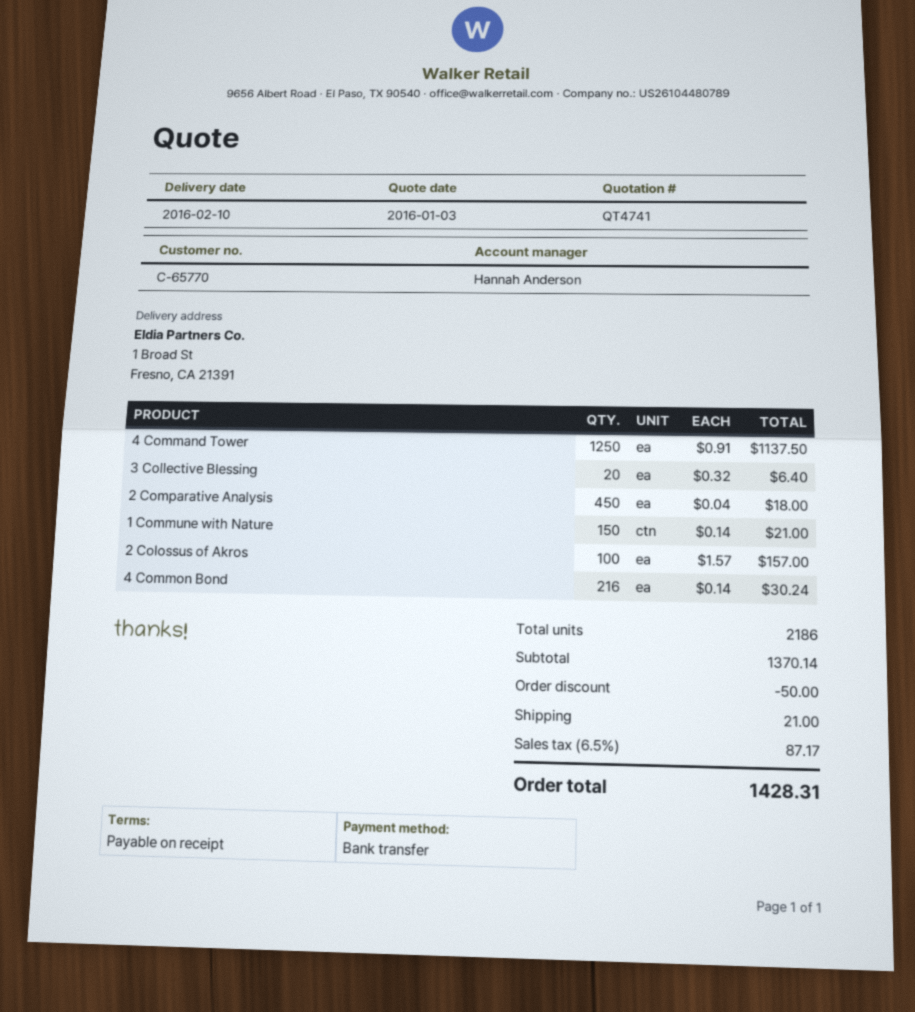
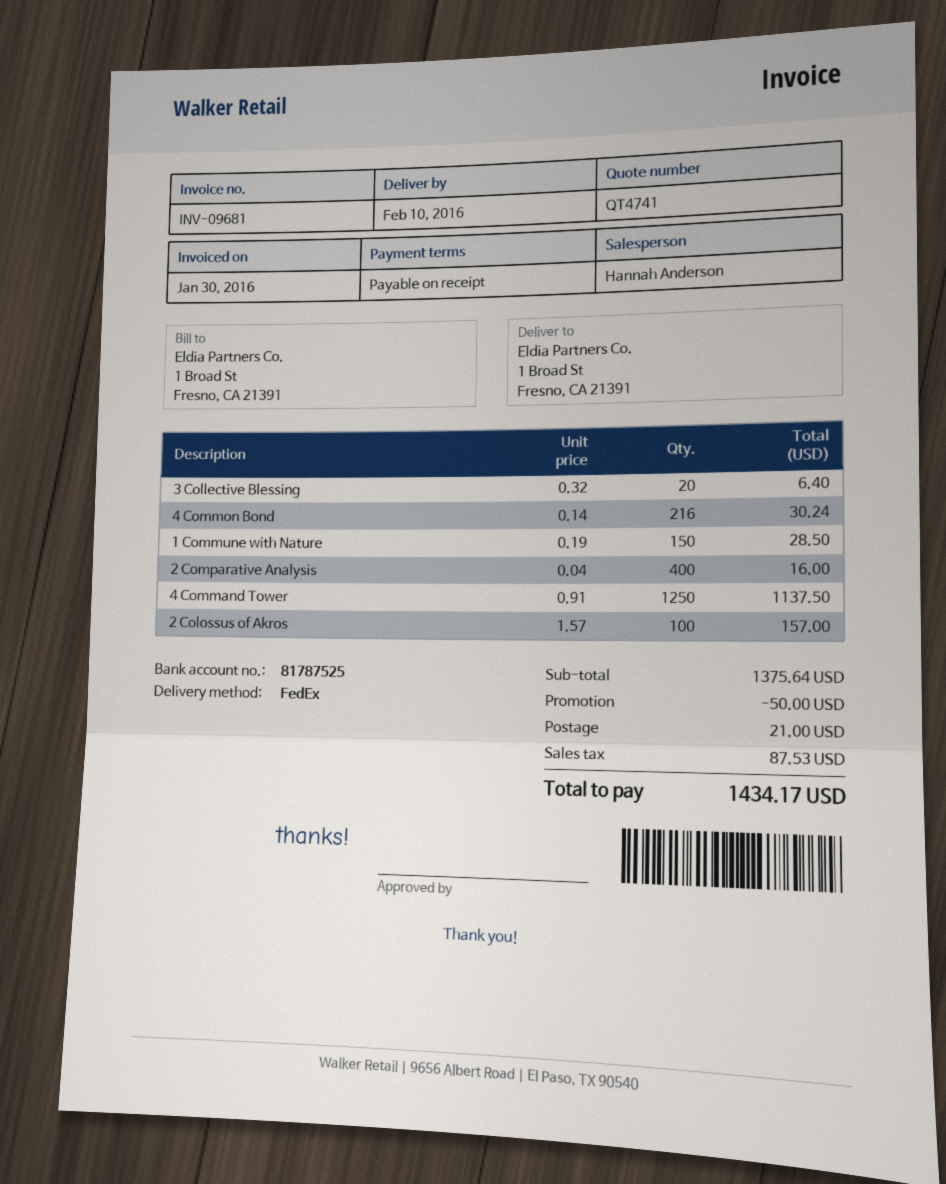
2 Comparative Analysis: 450 x 0.04 = 18.00 -> 400 x 0.04 = 16.00
1 Commune with Nature: 150 x 0.14 = 21.00 -> 150 x 0.19 = 28.50
subtotal: 1370.14 -> 1375.64
tax: 87.17 -> 87.53
total: 1428.31 -> 1434.17

